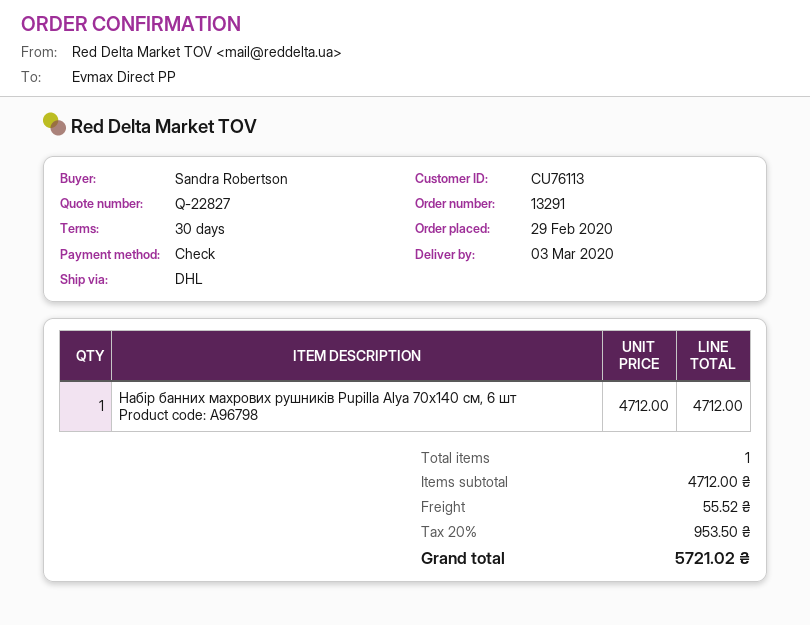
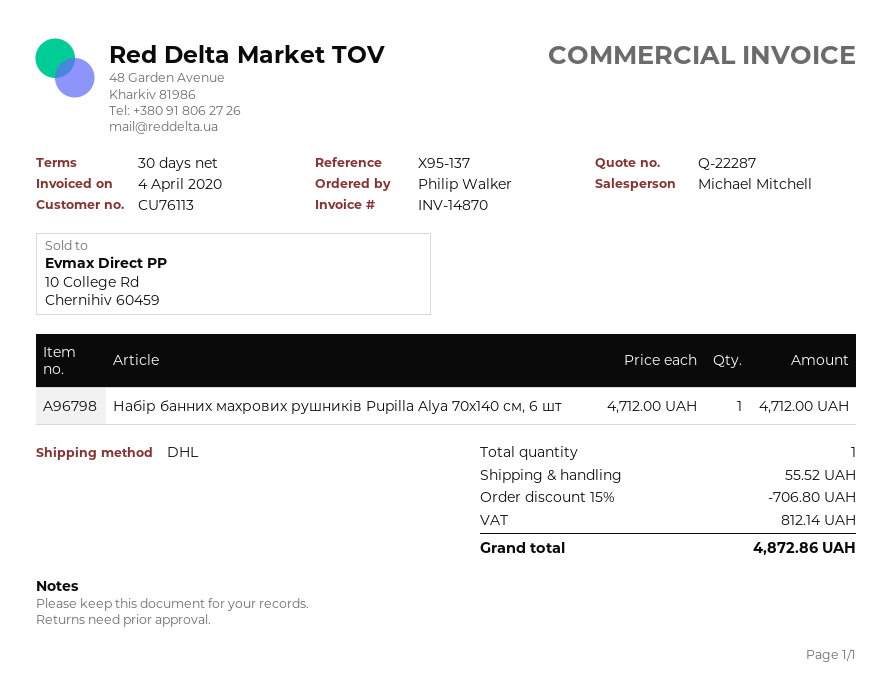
quote number: Q-22827 -> Q-22287
ordered by: Sandra Robertson -> Philip Walker
discount: none -> 15% = 706.80
tax: 953.50 -> 812.14
total: 5721.02 -> 4872.86

